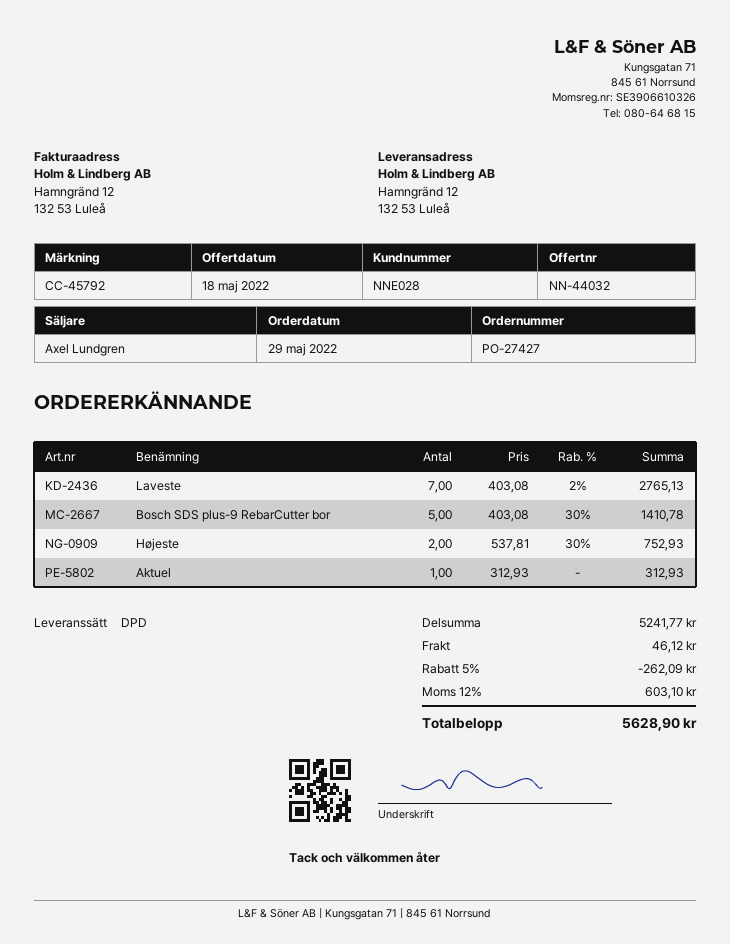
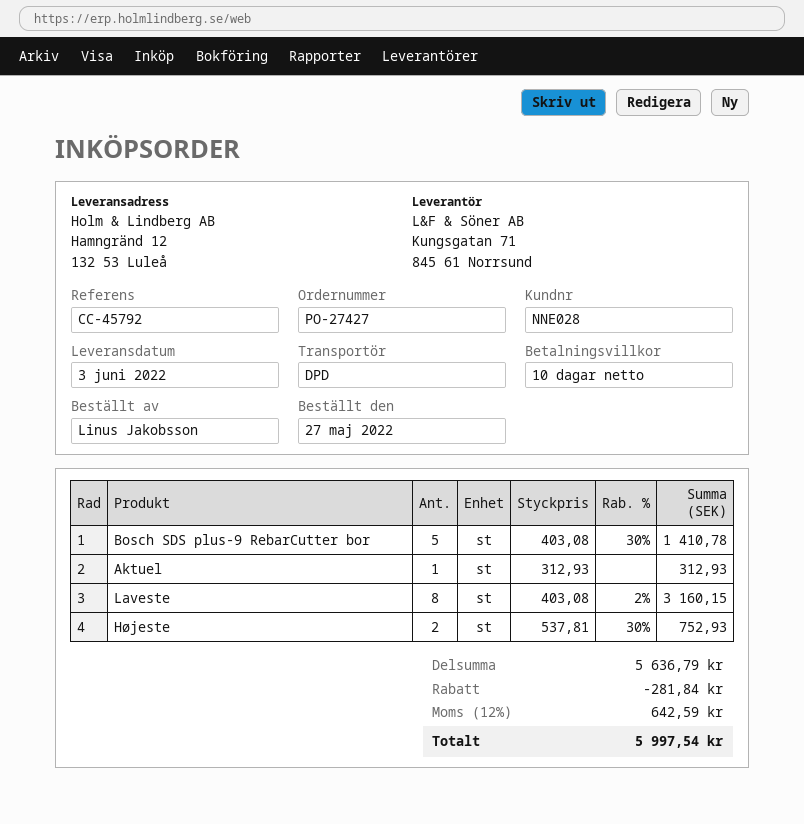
order date: 2022-05-29 -> 2022-05-27
Laveste: 7 x 403.08 - 2% = 2765.13 -> 8 x 403.08 - 2% = 3160.15
subtotal: 5241.77 -> 5636.79
discount: 262.09 -> 281.84
shipping: 46.12 -> none
tax: 12% = 603.10 -> 12% = 642.59
total: 5628.90 -> 5997.54

